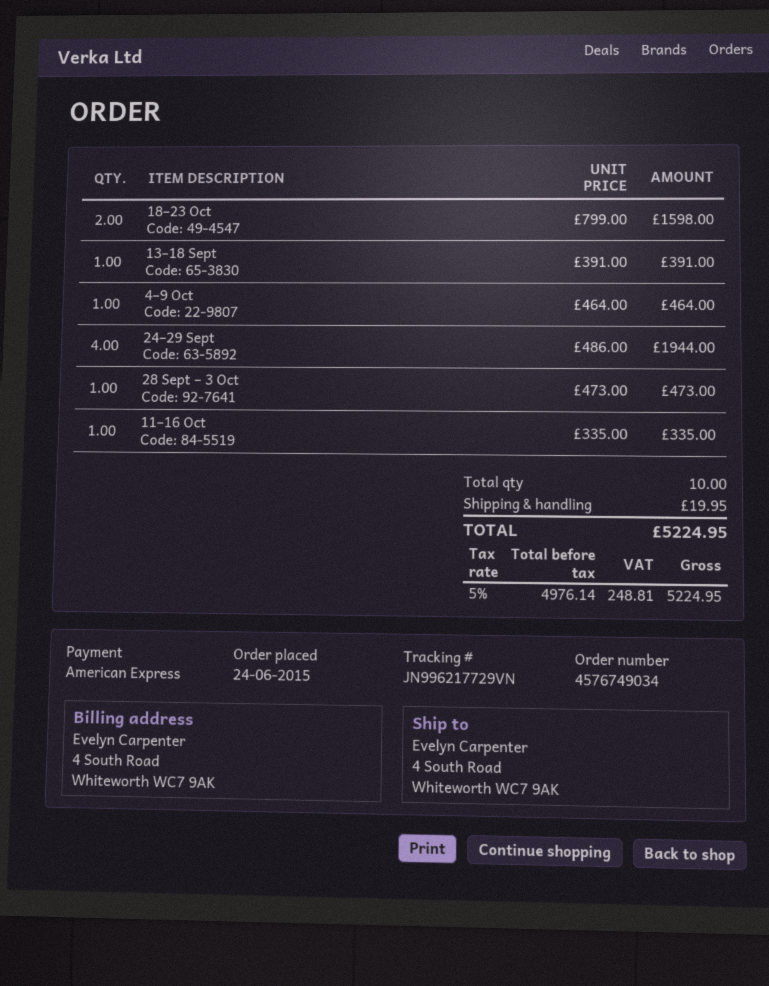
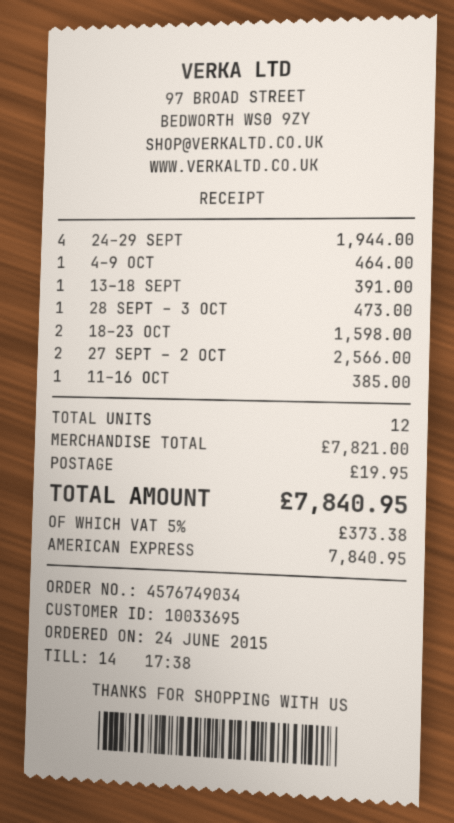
11–16 Oct: 1 for 335.00 -> 1 for 385.00
27 SEPT – 2 OCT: none -> 2 for 2566.00
total quantity: 10 -> 12
tax: 5% = 248.81 -> 5% = 373.38
total: 5224.95 -> 7840.95

